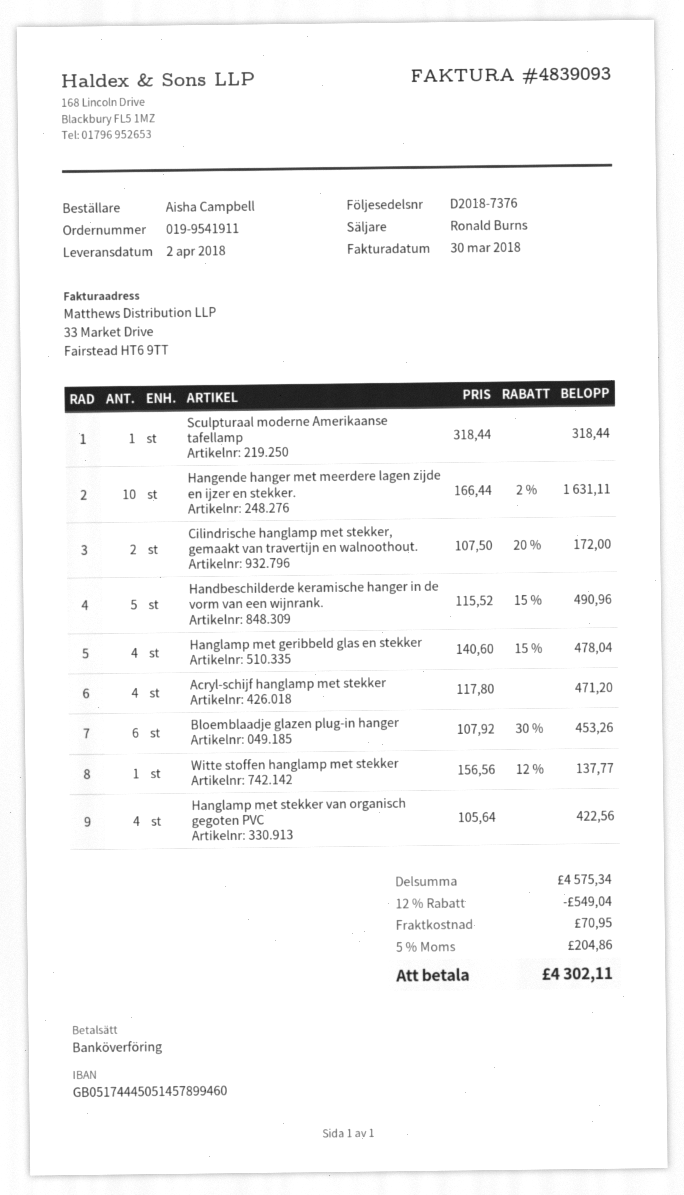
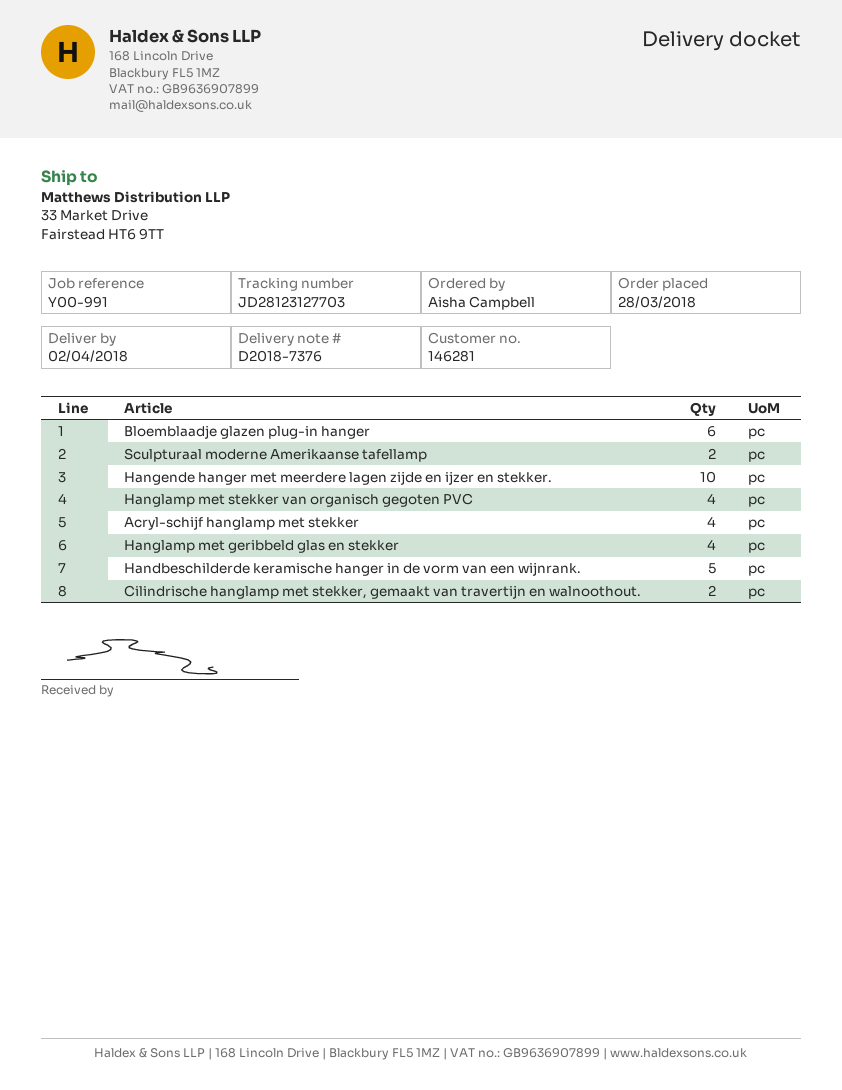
Sculpturaal moderne Amerikaanse tafellamp: 1 -> 2
Witte stoffen hanglamp met stekker: 1 -> none

